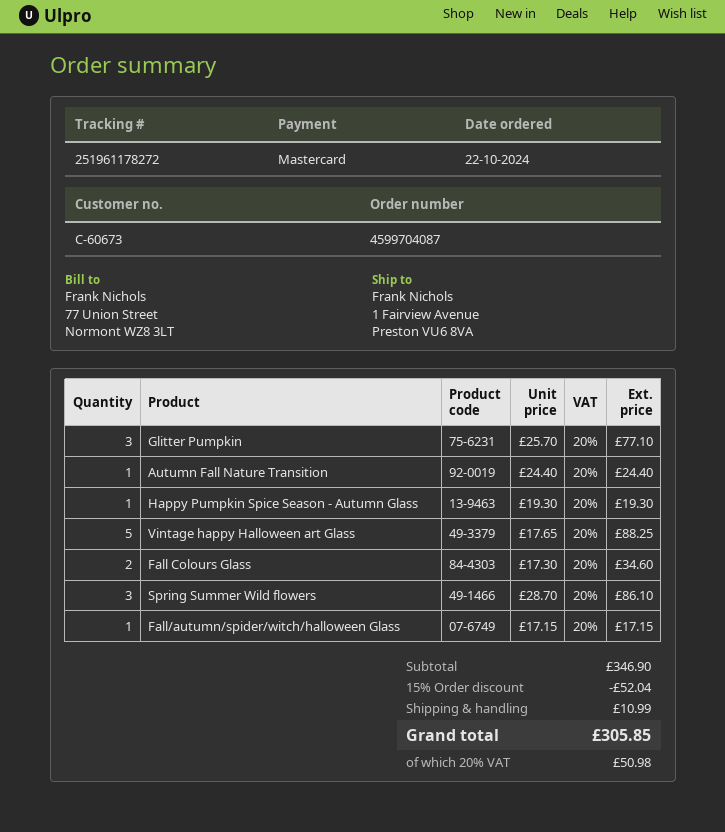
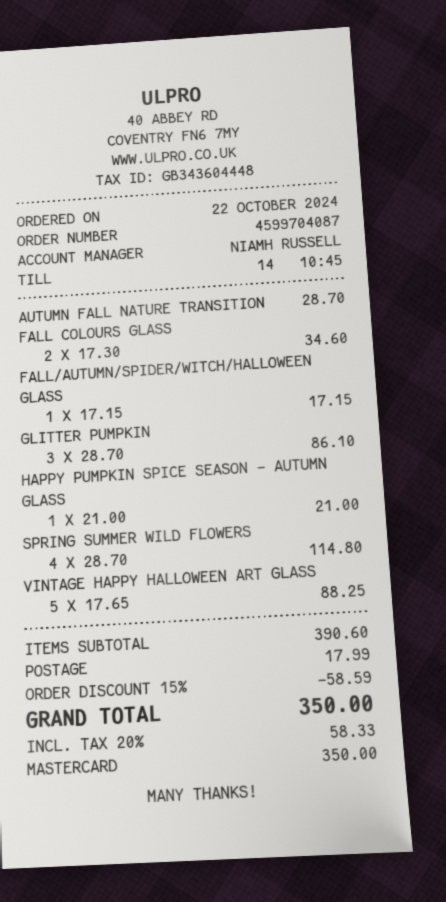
Glitter Pumpkin: 3 x 25.70 = 77.10 -> 3 x 28.70 = 86.10
Autumn Fall Nature Transition: 1 x 24.40 = 24.40 -> 1 x 28.70 = 28.70
Happy Pumpkin Spice Season - Autumn Glass: 1 x 19.30 = 19.30 -> 1 x 21.00 = 21.00
Spring Summer Wild flowers: 3 x 28.70 = 86.10 -> 4 x 28.70 = 114.80
subtotal: 346.90 -> 390.60
discount: 15% = 52.04 -> 15% = 58.59
shipping: 10.99 -> 17.99
tax: 20% = 50.98 -> 20% = 58.33
total: 305.85 -> 350.00

